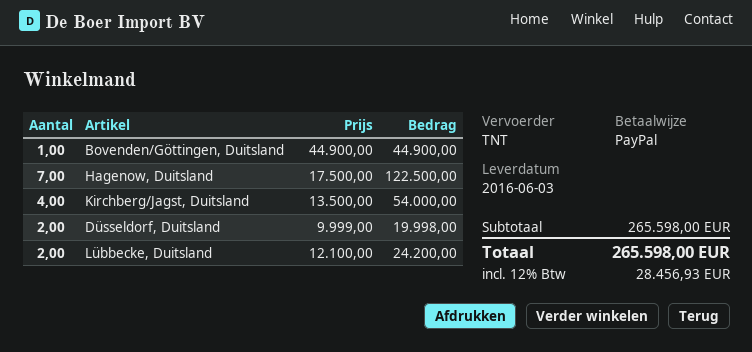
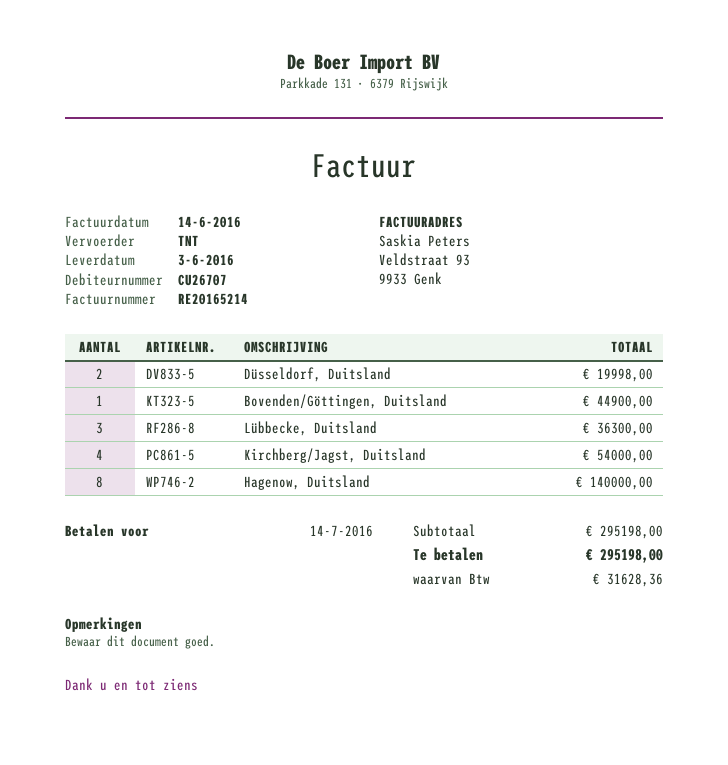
Hagenow, Duitsland: 7 for 122500.00 -> 8 for 140000.00
Lübbecke, Duitsland: 2 for 24200.00 -> 3 for 36300.00
subtotal: 265598.00 -> 295198.00
tax: 28456.93 -> 31628.36
total: 265598.00 -> 295198.00

